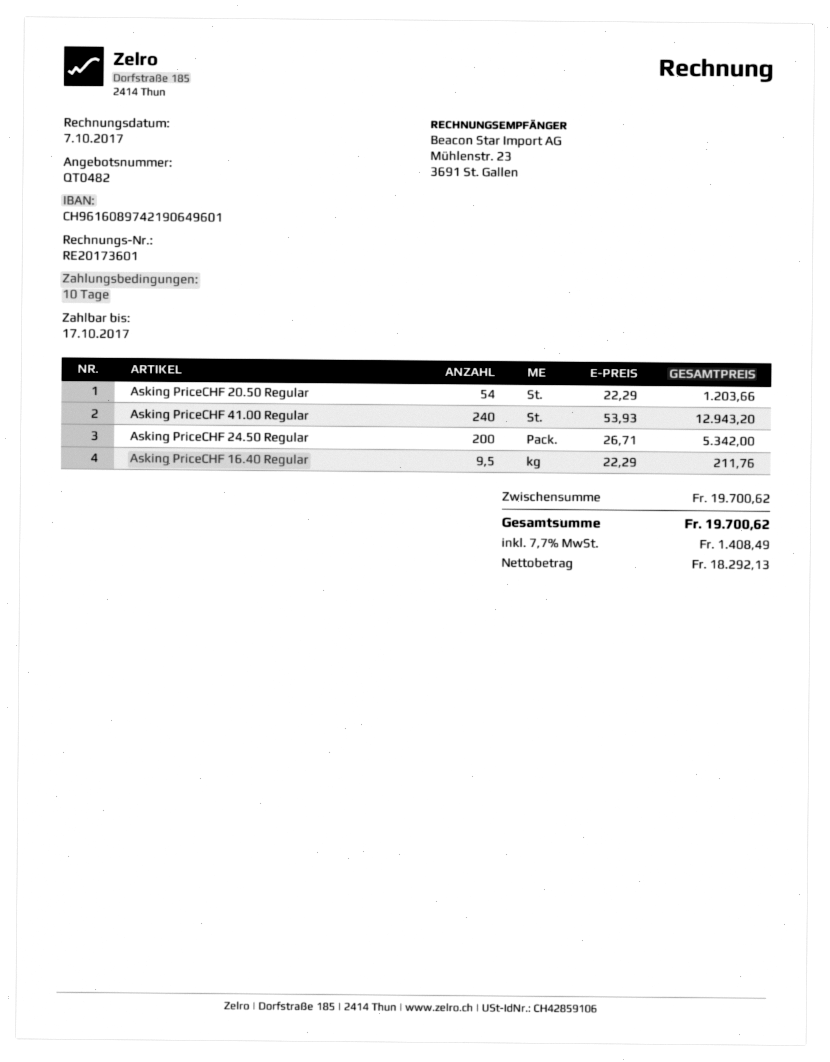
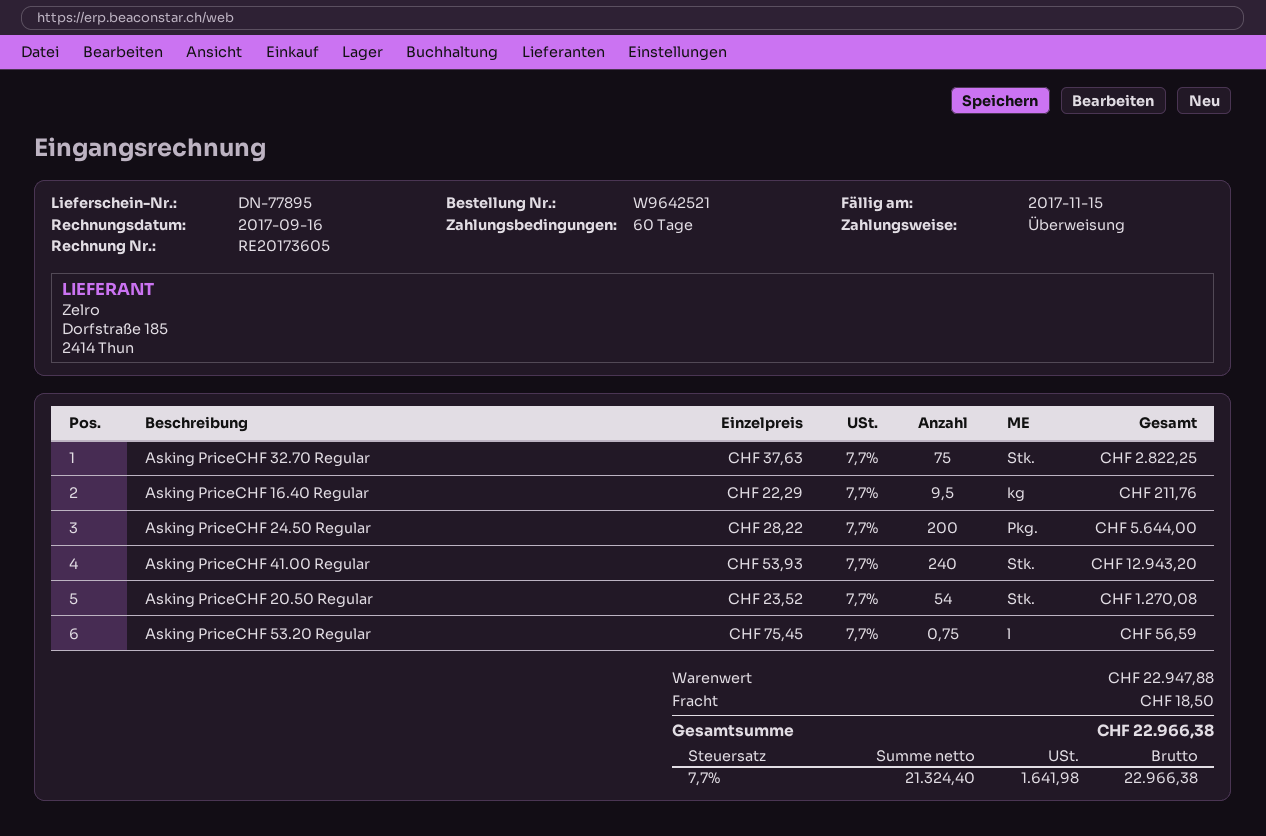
invoice number: RE20173601 -> RE20173605
invoice date: 2017-10-07 -> 2017-09-16
payment terms: 10 days -> 60 days
due date: 2017-10-17 -> 2017-11-15
Asking PriceCHF 20.50 Regular: 54 x 22.29 = 1203.66 -> 54 x 23.52 = 1270.08
Asking PriceCHF 24.50 Regular: 200 x 26.71 = 5342.00 -> 200 x 28.22 = 5644.00
Asking PriceCHF 32.70 Regular: none -> 75 x 37.63 = 2822.25
Asking PriceCHF 53.20 Regular: none -> 0.75 x 75.45 = 56.59
subtotal: 19700.62 -> 22947.88
shipping: none -> 18.50
net: 18292.13 -> 21324.40
tax: 7.7% = 1408.49 -> 7.7% = 1641.98
total: 19700.62 -> 22966.38

